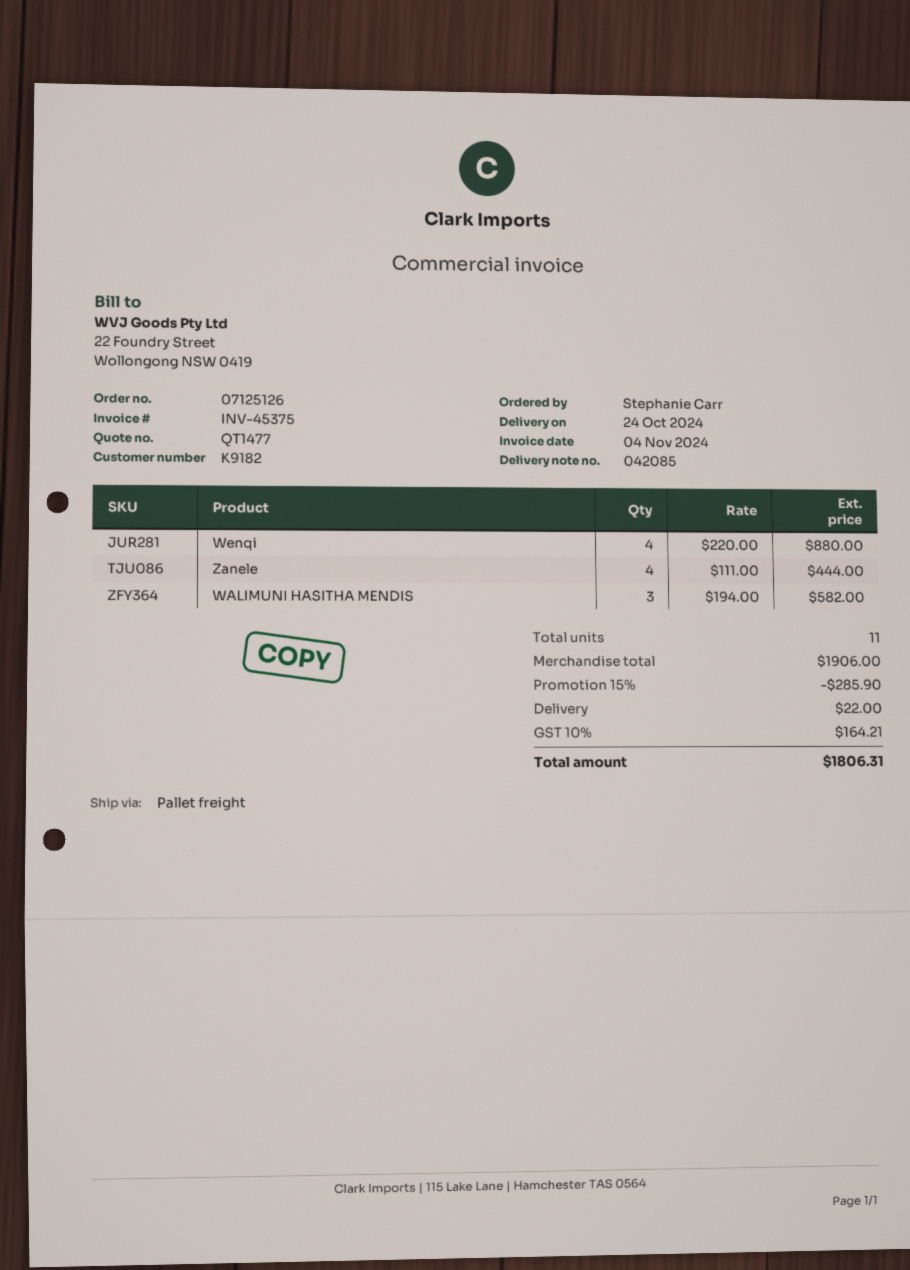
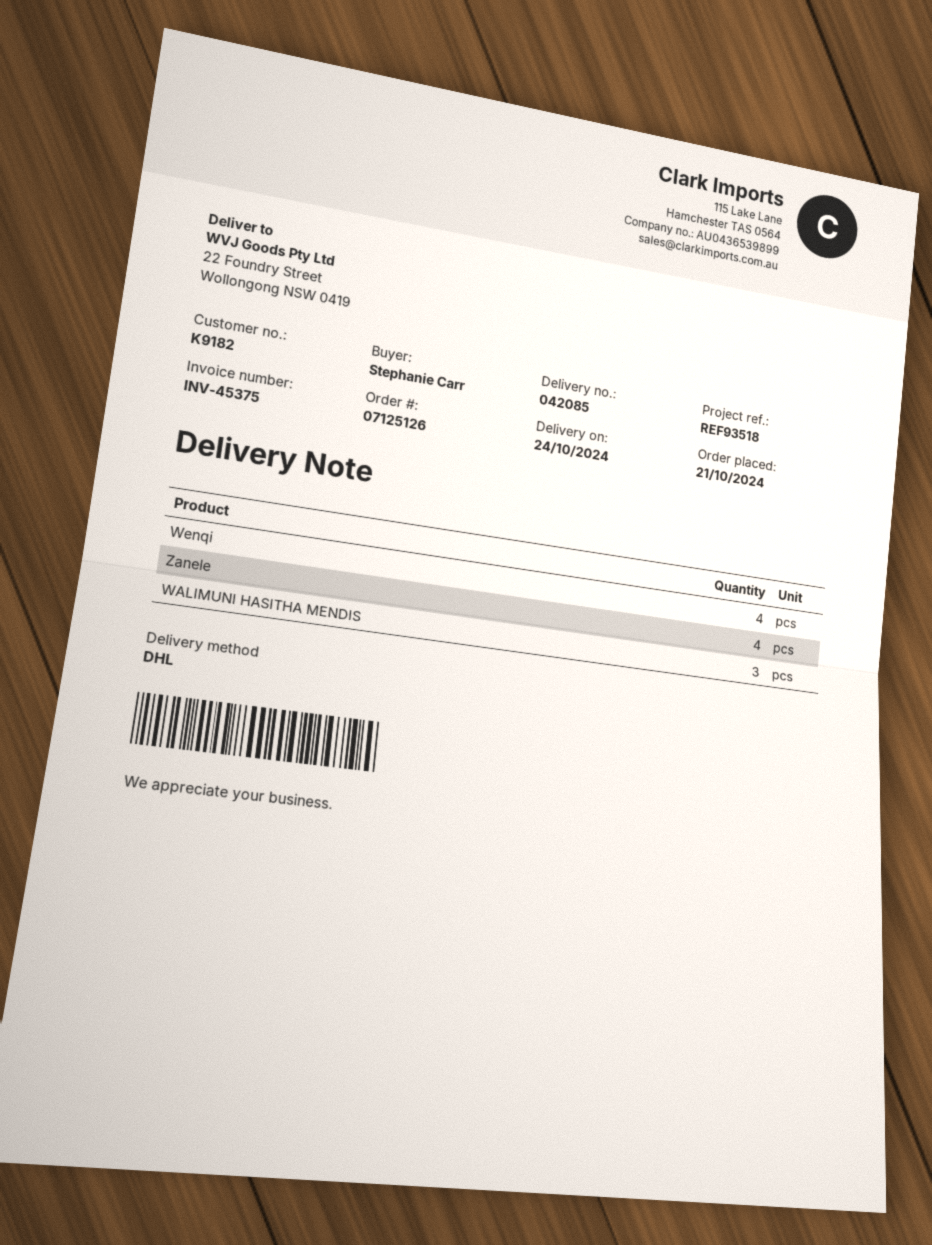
shipping method: pallet freight -> DHL

